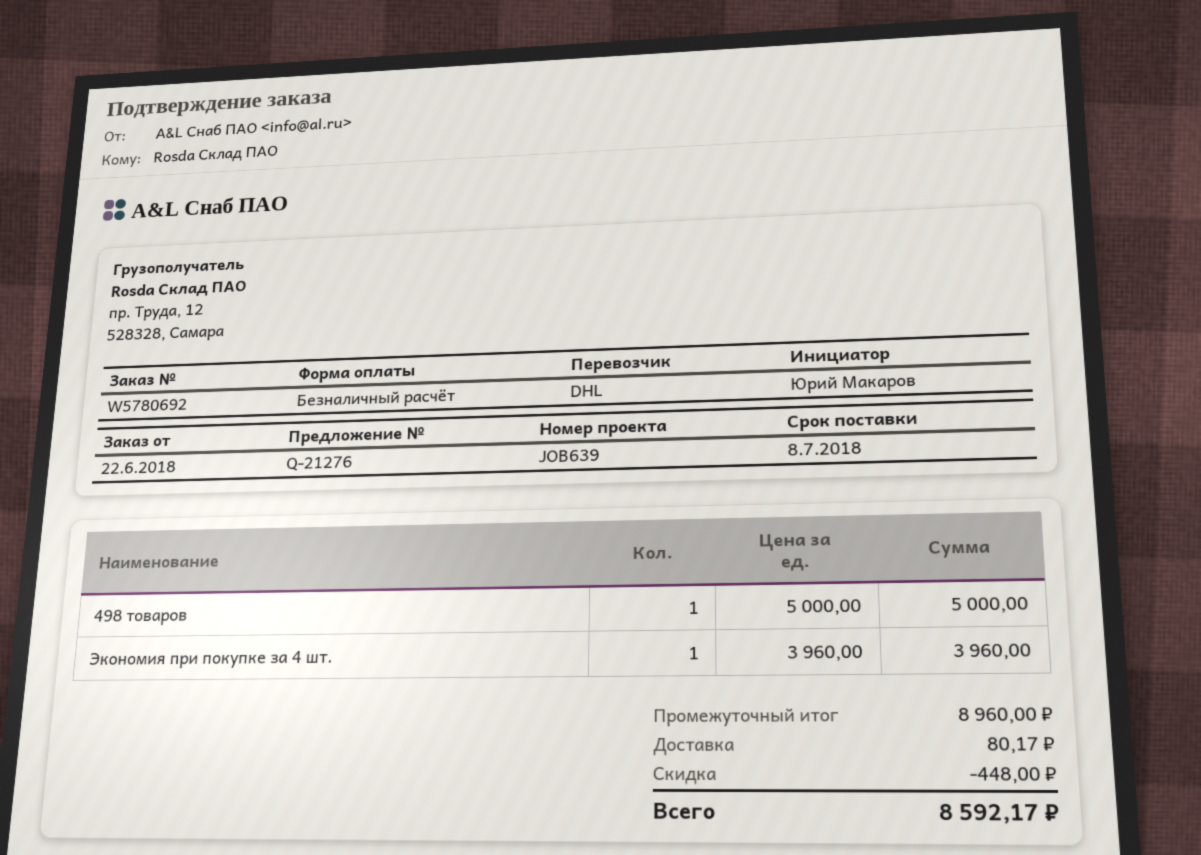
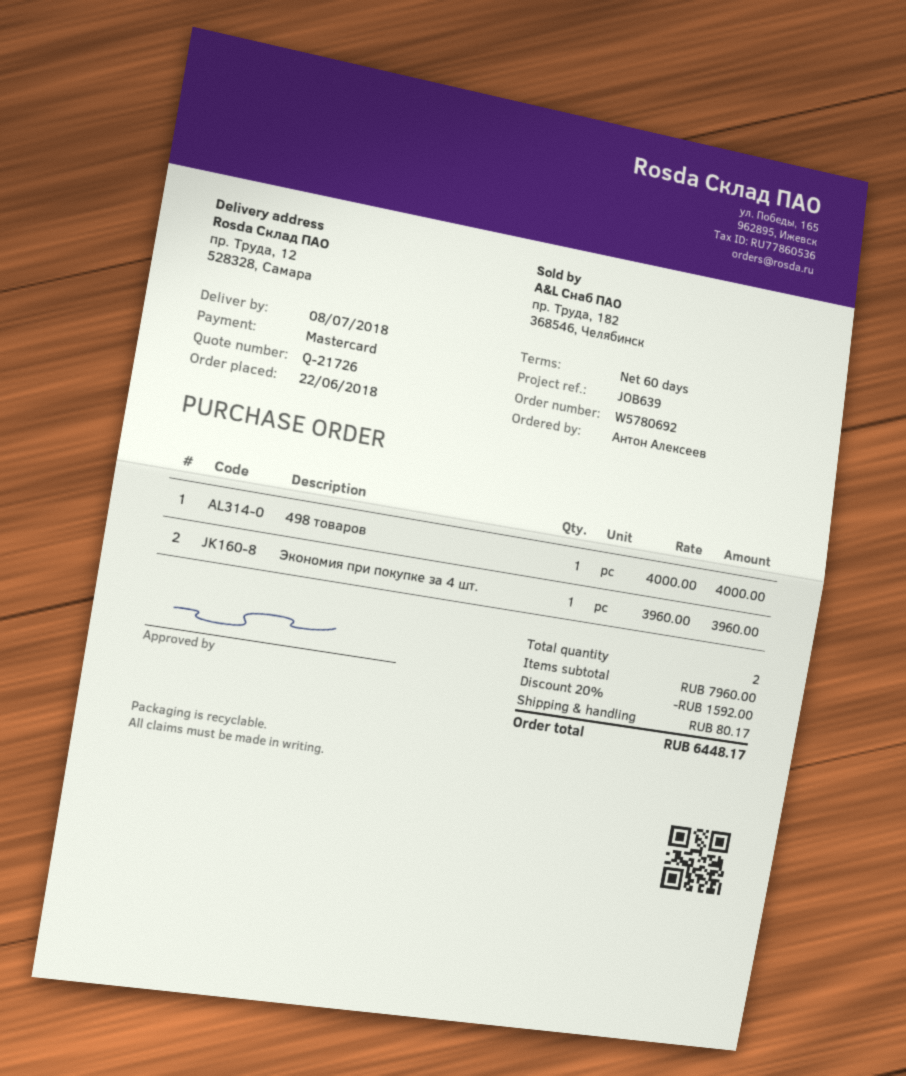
quote number: Q-21276 -> Q-21726
ordered by: Юрий Макаров -> Антон Алексеев
payment method: bank transfer -> Mastercard
498 товаров: 1 x 5000.00 = 5000.00 -> 1 x 4000.00 = 4000.00
subtotal: 8960.00 -> 7960.00
discount: 448.00 -> 1592.00
total: 8592.17 -> 6448.17

